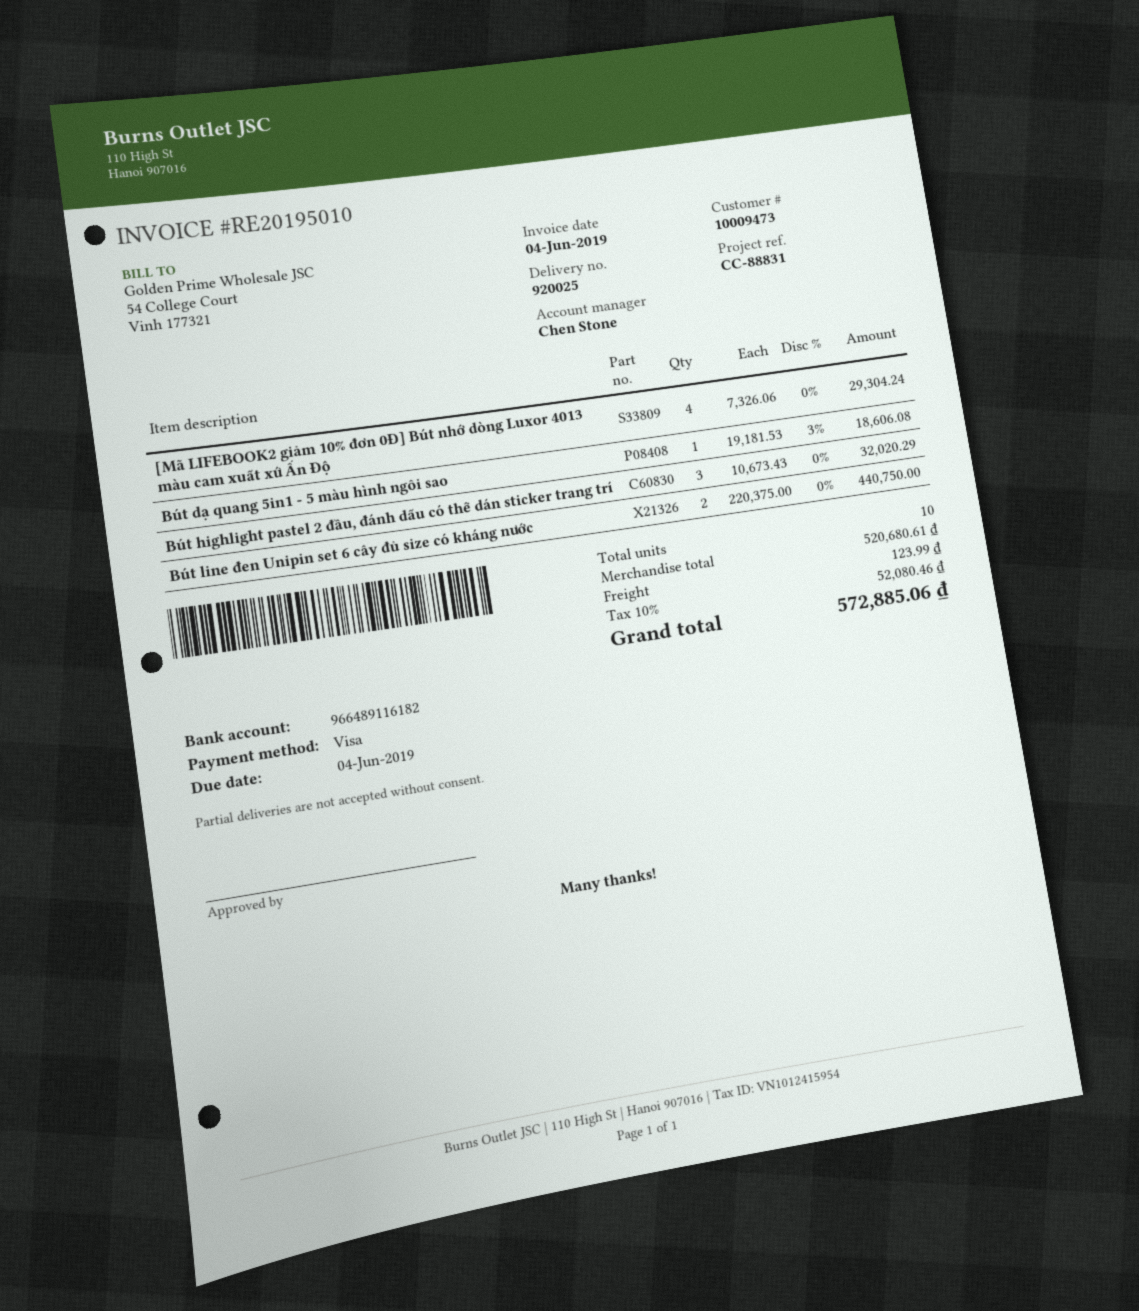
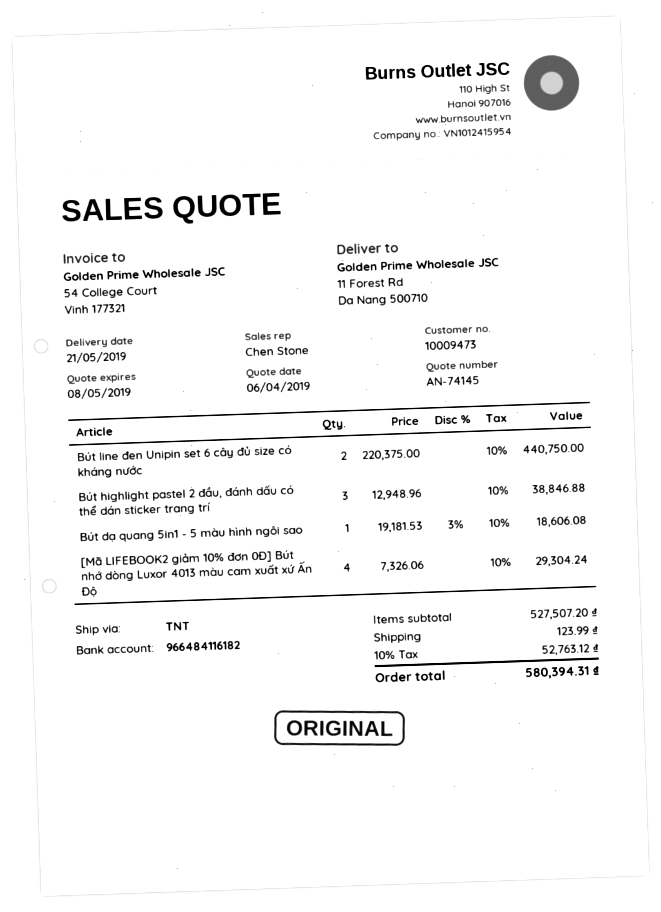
bank account: 966489116182 -> 966484116182
Bút highlight pastel 2 đầu, đánh dấu có thể dán sticker trang trí: 3 x 10673.43 = 32020.29 -> 3 x 12948.96 = 38846.88
subtotal: 520680.61 -> 527507.20
tax: 10% = 52080.46 -> 10% = 52763.12
total: 572885.06 -> 580394.31

